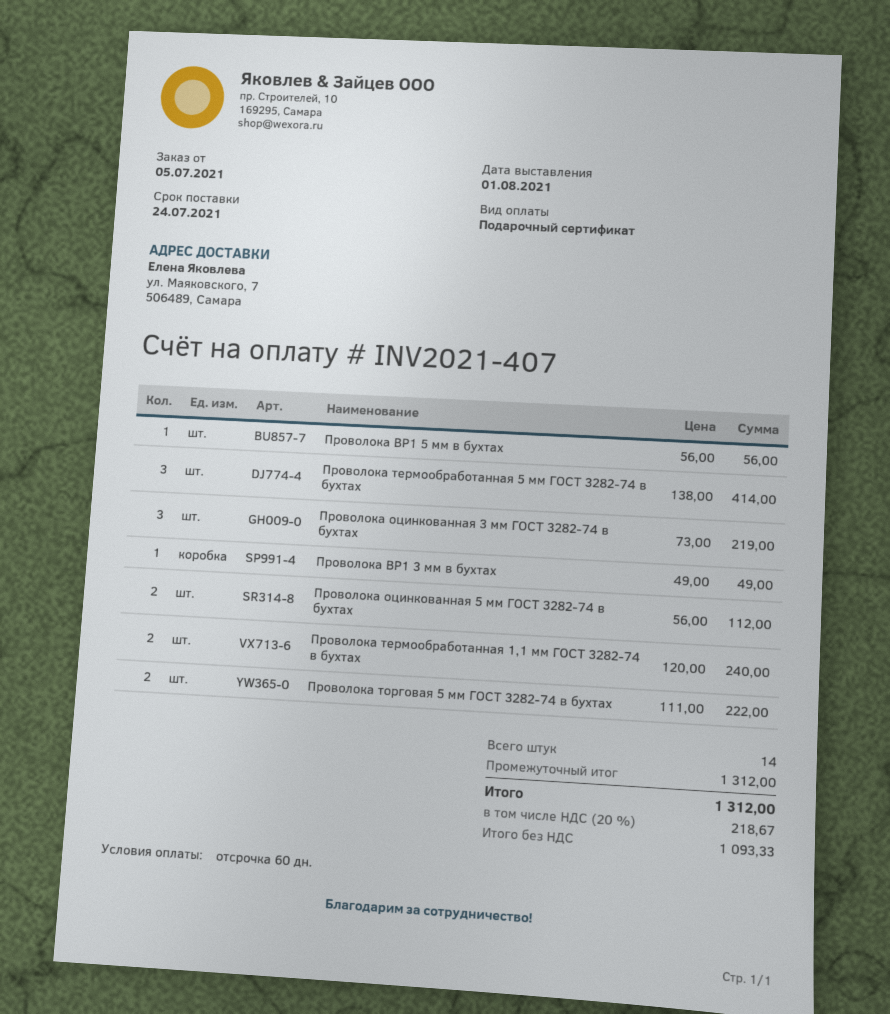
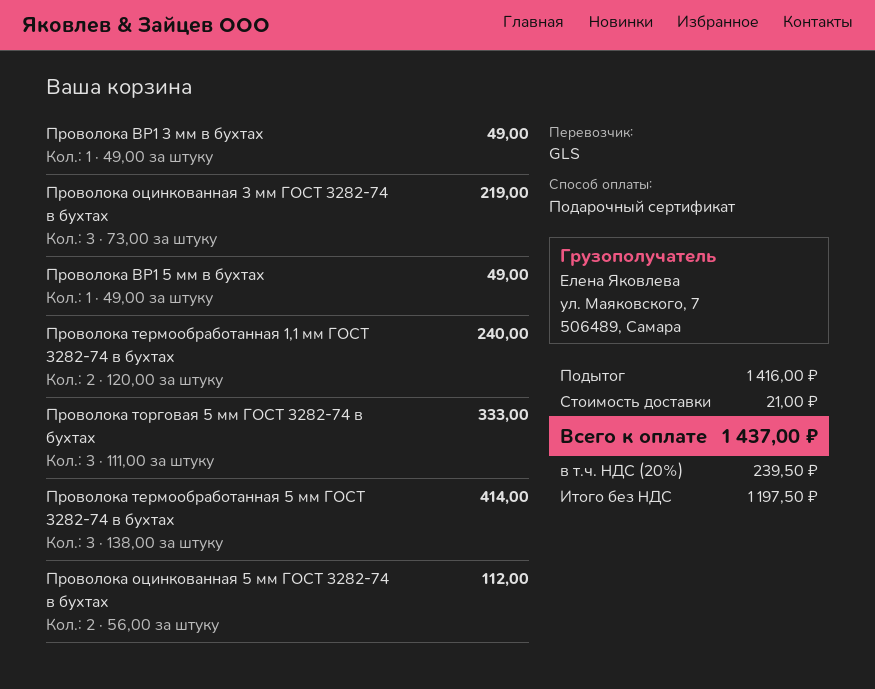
Проволока ВР1 5 мм в бухтах: 1 x 56.00 = 56.00 -> 1 x 49.00 = 49.00
Проволока торговая 5 мм ГОСТ 3282-74 в бухтах: 2 x 111.00 = 222.00 -> 3 x 111.00 = 333.00
subtotal: 1312.00 -> 1416.00
shipping: none -> 21.00
net: 1093.33 -> 1197.50
tax: 20% = 218.67 -> 20% = 239.50
total: 1312.00 -> 1437.00

